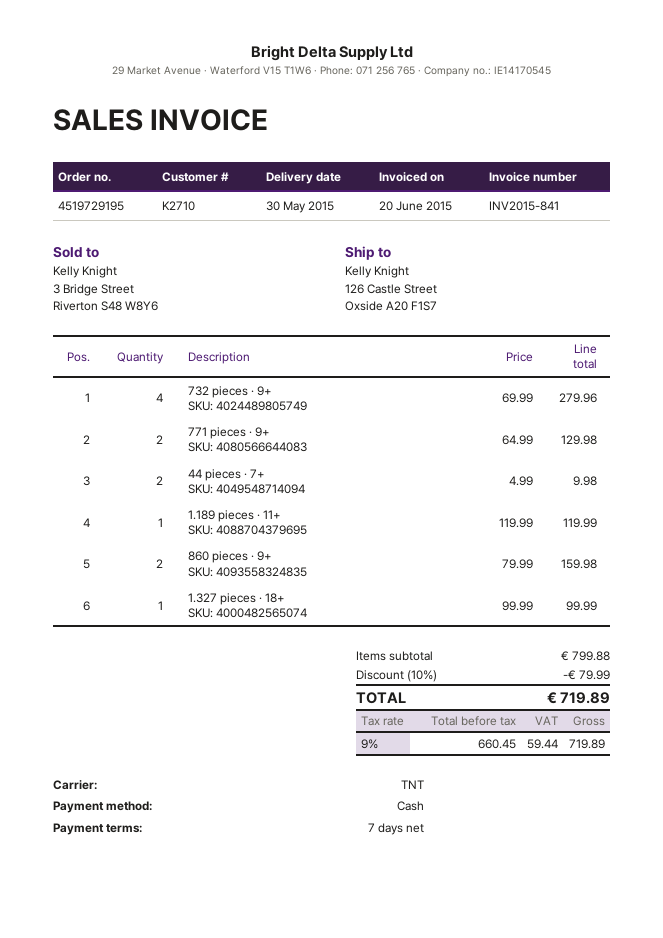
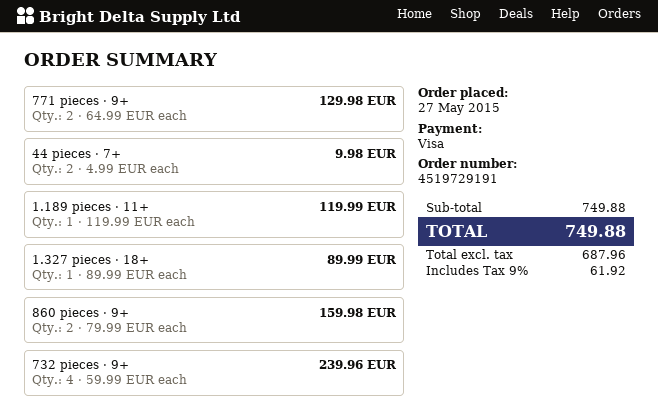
order number: 4519729195 -> 4519729191
payment method: cash -> Visa
732 pieces · 9+: 4 x 69.99 = 279.96 -> 4 x 59.99 = 239.96
1.327 pieces · 18+: 1 x 99.99 = 99.99 -> 1 x 89.99 = 89.99
subtotal: 799.88 -> 749.88
discount: 10% = 79.99 -> none
net: 660.45 -> 687.96
tax: 9% = 59.44 -> 9% = 61.92
total: 719.89 -> 749.88

